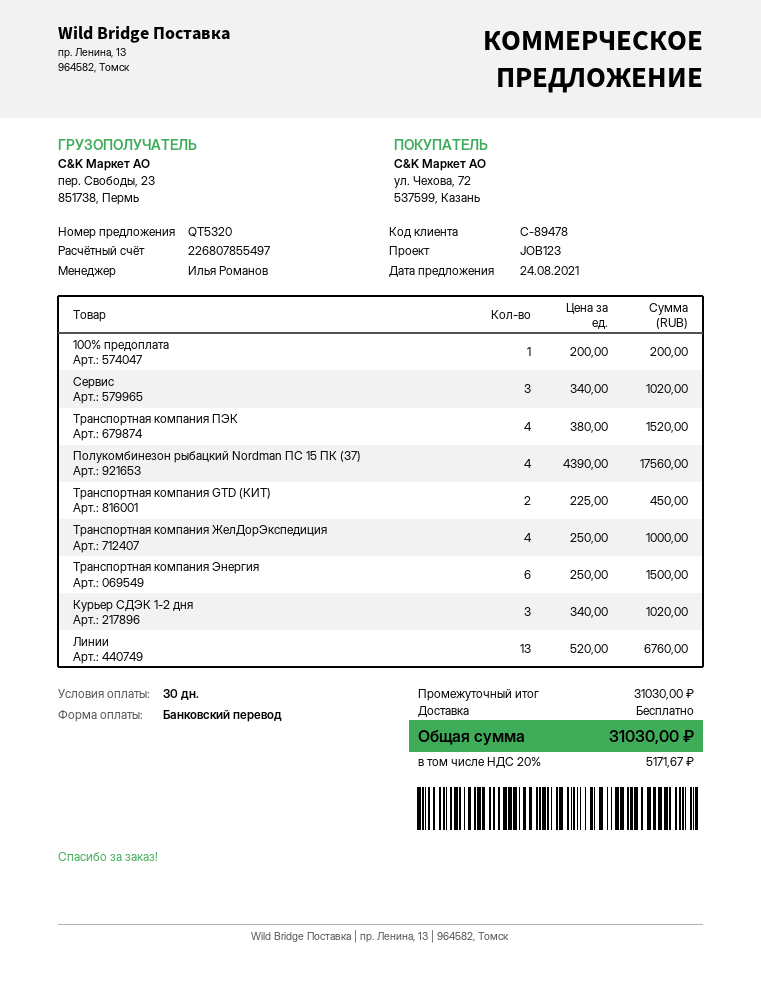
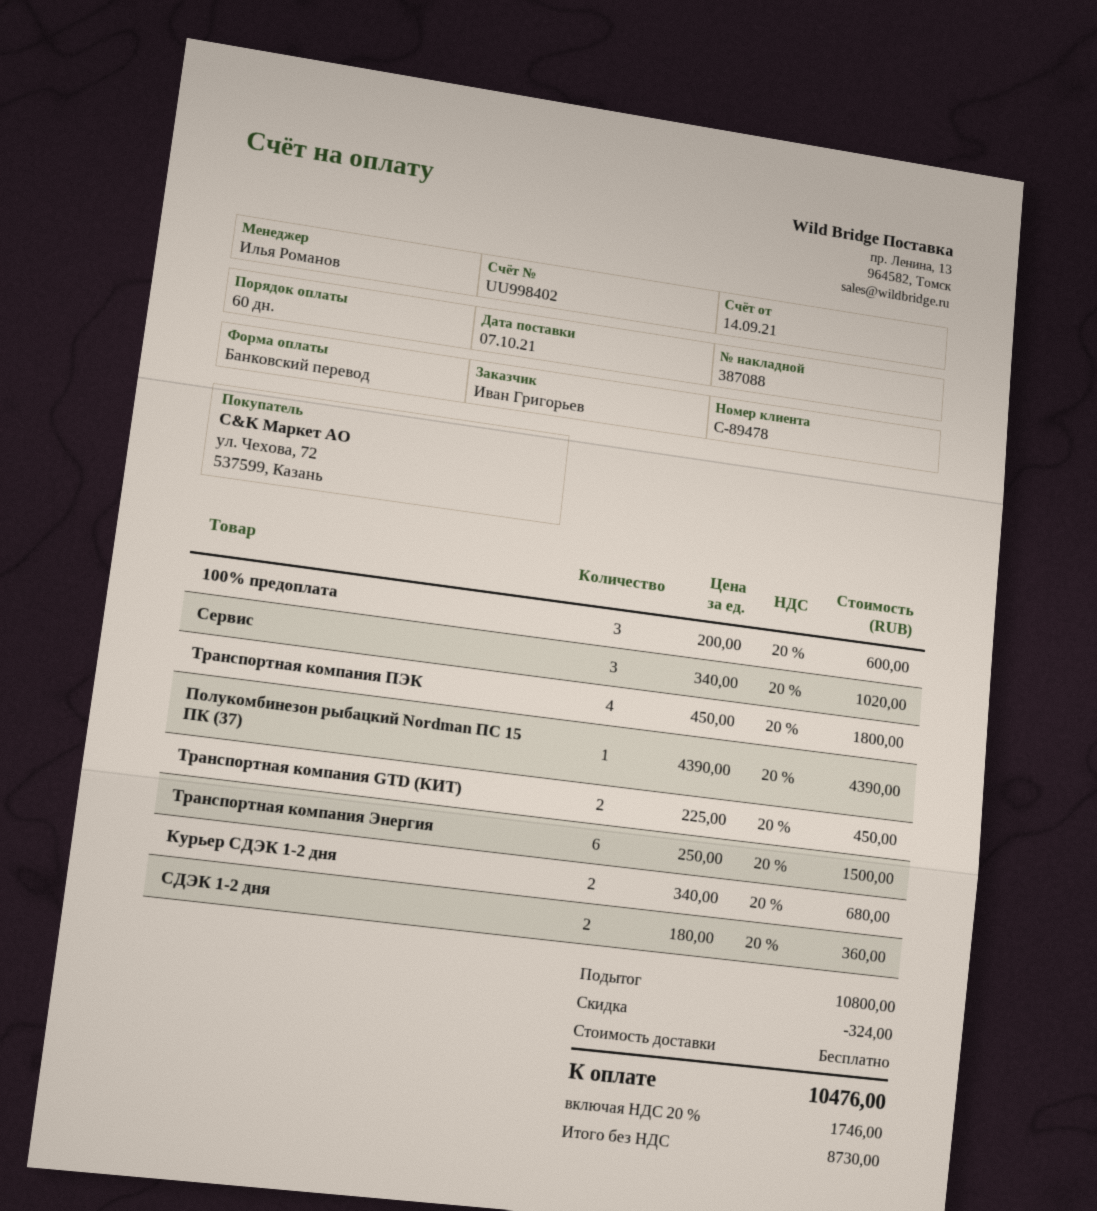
payment terms: 30 days -> 60 days
100% предоплата: 1 x 200.00 = 200.00 -> 3 x 200.00 = 600.00
Транспортная компания ПЭК: 4 x 380.00 = 1520.00 -> 4 x 450.00 = 1800.00
Полукомбинезон рыбацкий Nordman ПС 15 ПК (37): 4 x 4390.00 = 17560.00 -> 1 x 4390.00 = 4390.00
Транспортная компания ЖелДорЭкспедиция: 4 x 250.00 = 1000.00 -> none
Курьер СДЭК 1-2 дня: 3 x 340.00 = 1020.00 -> 2 x 340.00 = 680.00
Линии: 13 x 520.00 = 6760.00 -> none
СДЭК 1-2 дня: none -> 2 x 180.00 = 360.00
subtotal: 31030.00 -> 10800.00
discount: none -> 324.00
tax: 20% = 5171.67 -> 20% = 1746.00
total: 31030.00 -> 10476.00

